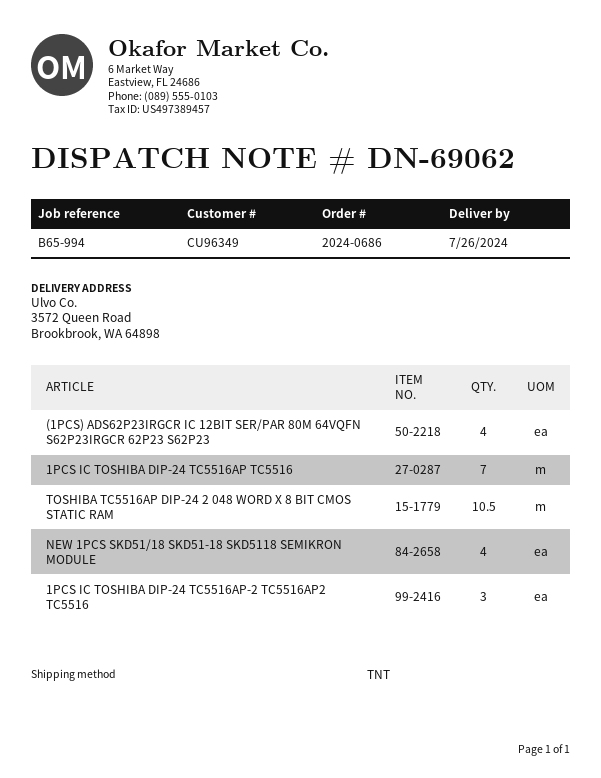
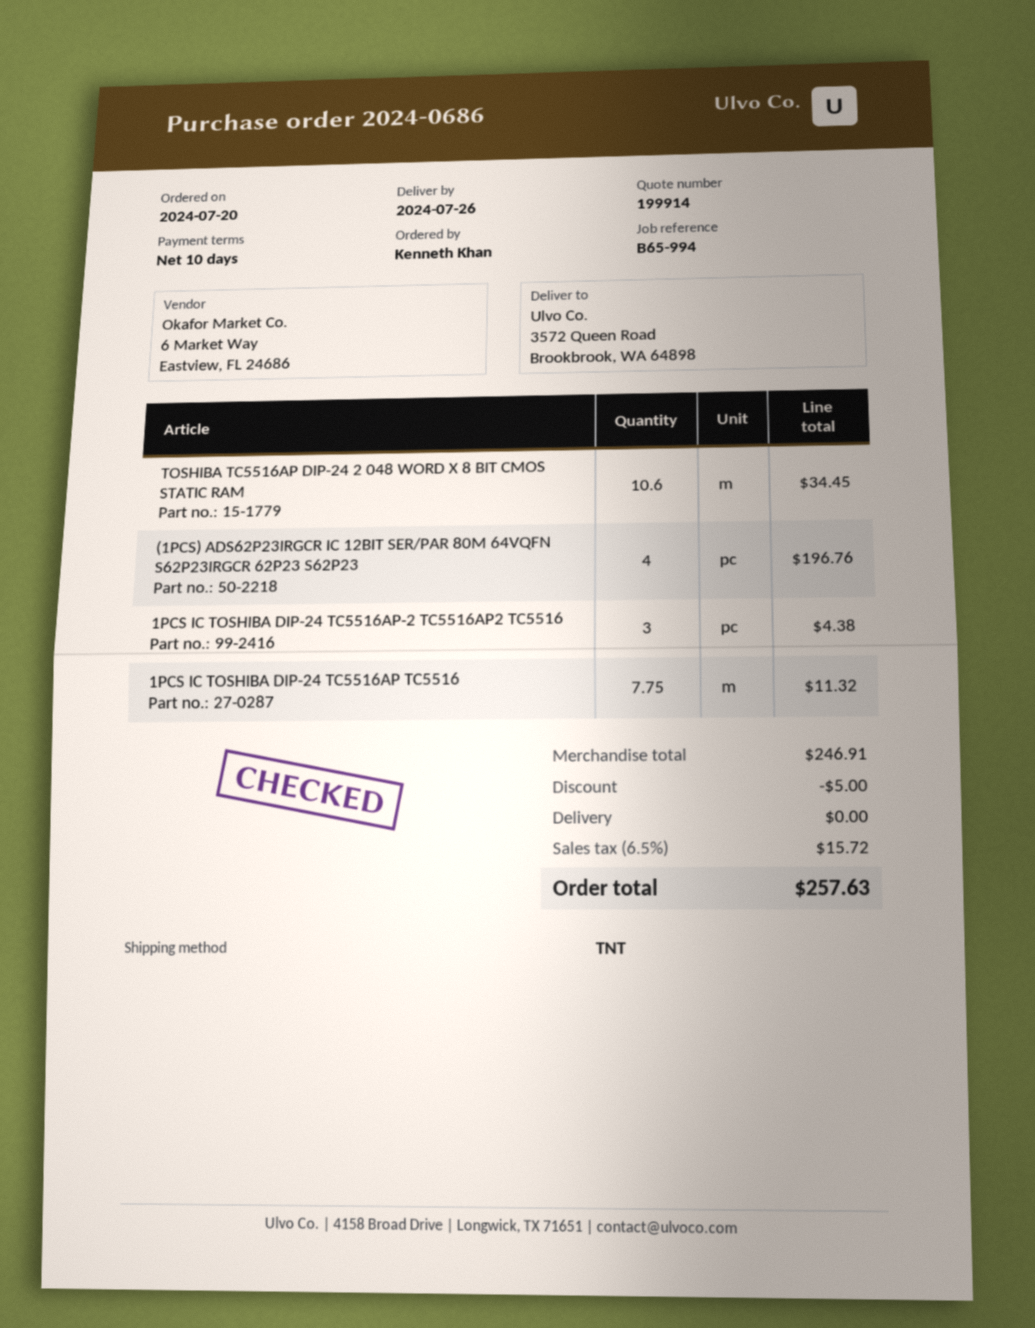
1PCS IC TOSHIBA DIP-24 TC5516AP TC5516: 7 -> 7.75
TOSHIBA TC5516AP DIP-24 2 048 WORD X 8 BIT CMOS STATIC RAM: 10.5 -> 10.6
NEW 1PCS SKD51/18 SKD51-18 SKD5118 SEMIKRON MODULE: 4 -> none

